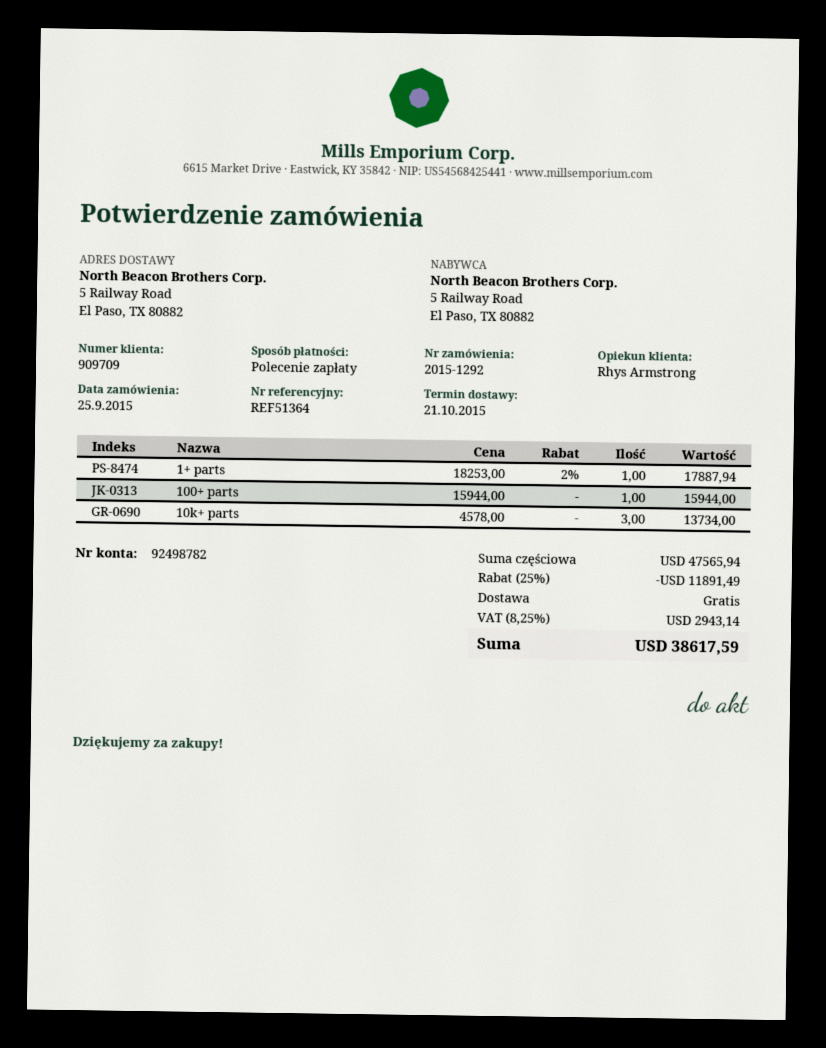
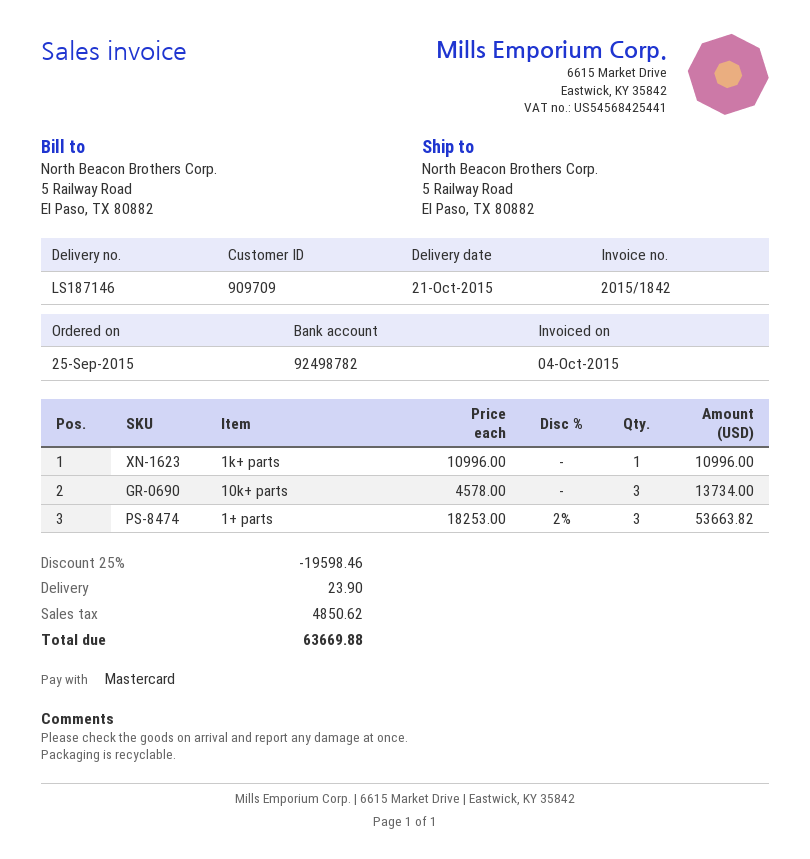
payment method: direct debit -> Mastercard
1+ parts: 1 x 18253.00 - 2% = 17887.94 -> 3 x 18253.00 - 2% = 53663.82
100+ parts: 1 x 15944.00 = 15944.00 -> none
1k+ parts: none -> 1 x 10996.00 = 10996.00
discount: 25% = 11891.49 -> 25% = 19598.46
shipping: 0.00 -> 23.90
tax: 2943.14 -> 4850.62
total: 38617.59 -> 63669.88

